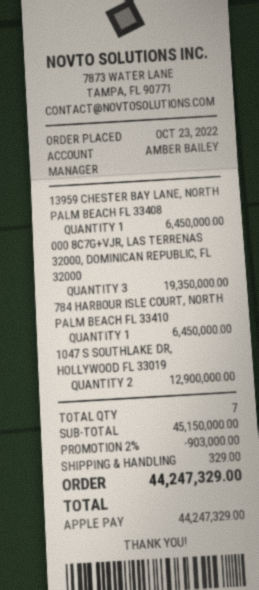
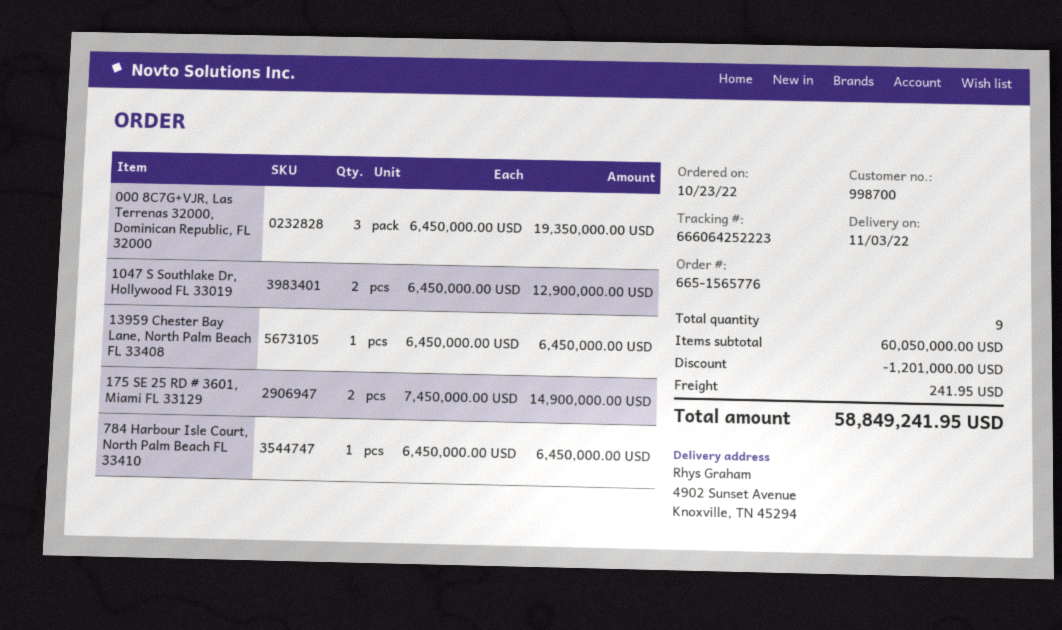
175 SE 25 RD # 3601, Miami FL 33129: none -> 2 for 14900000.00
total quantity: 7 -> 9
subtotal: 45150000.00 -> 60050000.00
discount: 903000.00 -> 1201000.00
shipping: 329.00 -> 241.95
total: 44247329.00 -> 58849241.95

